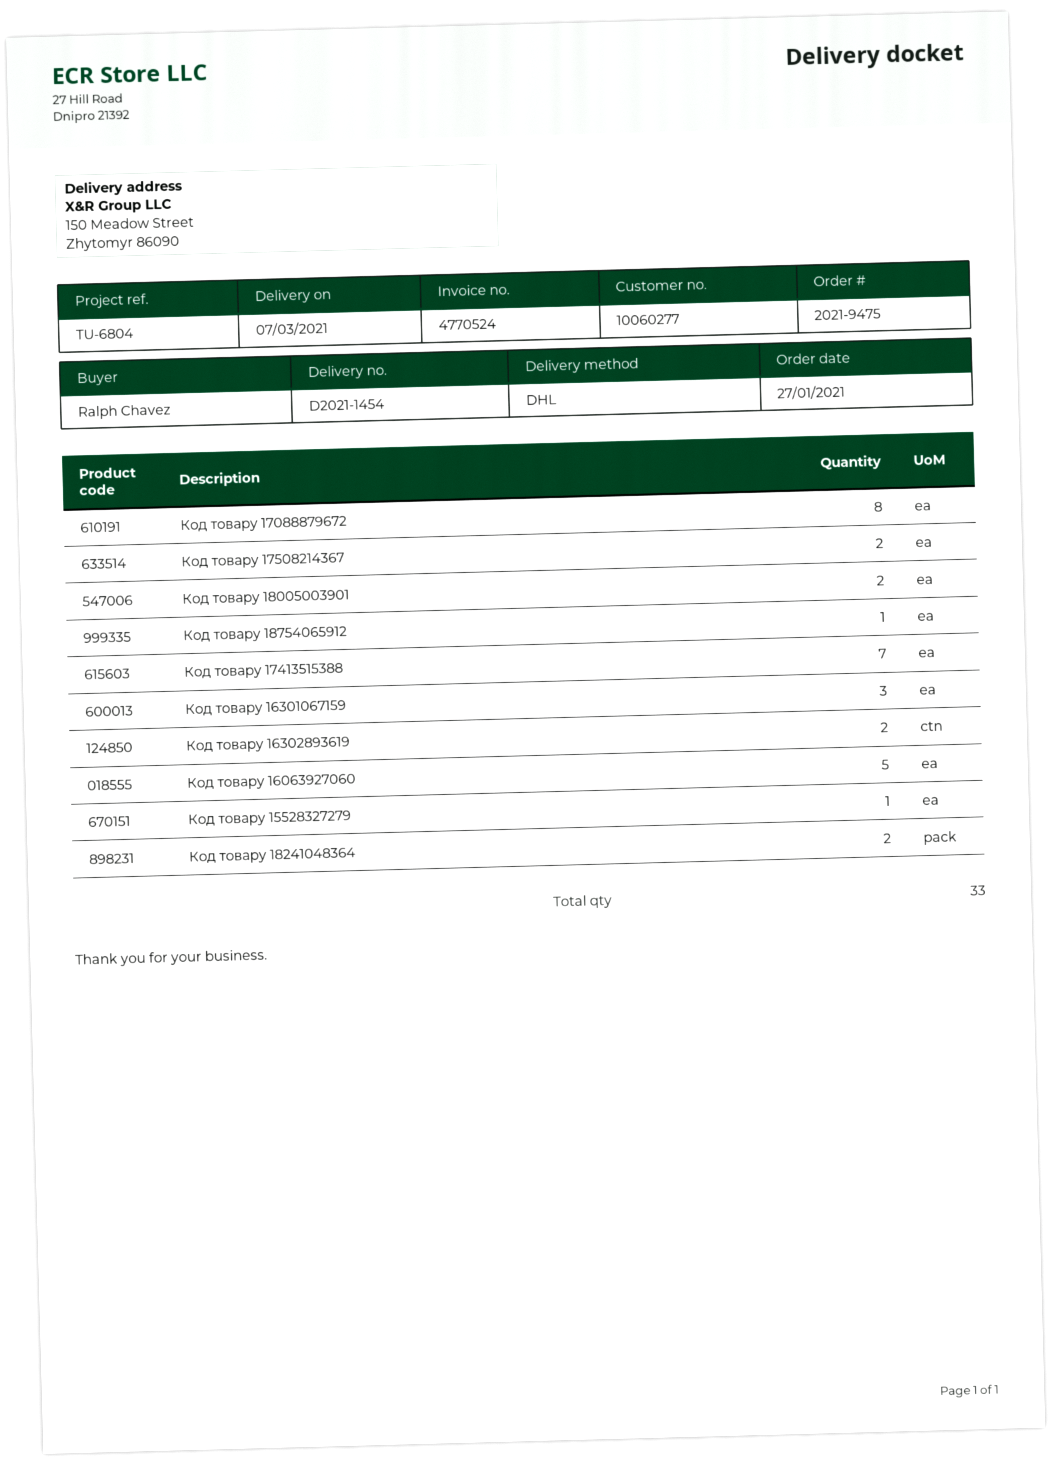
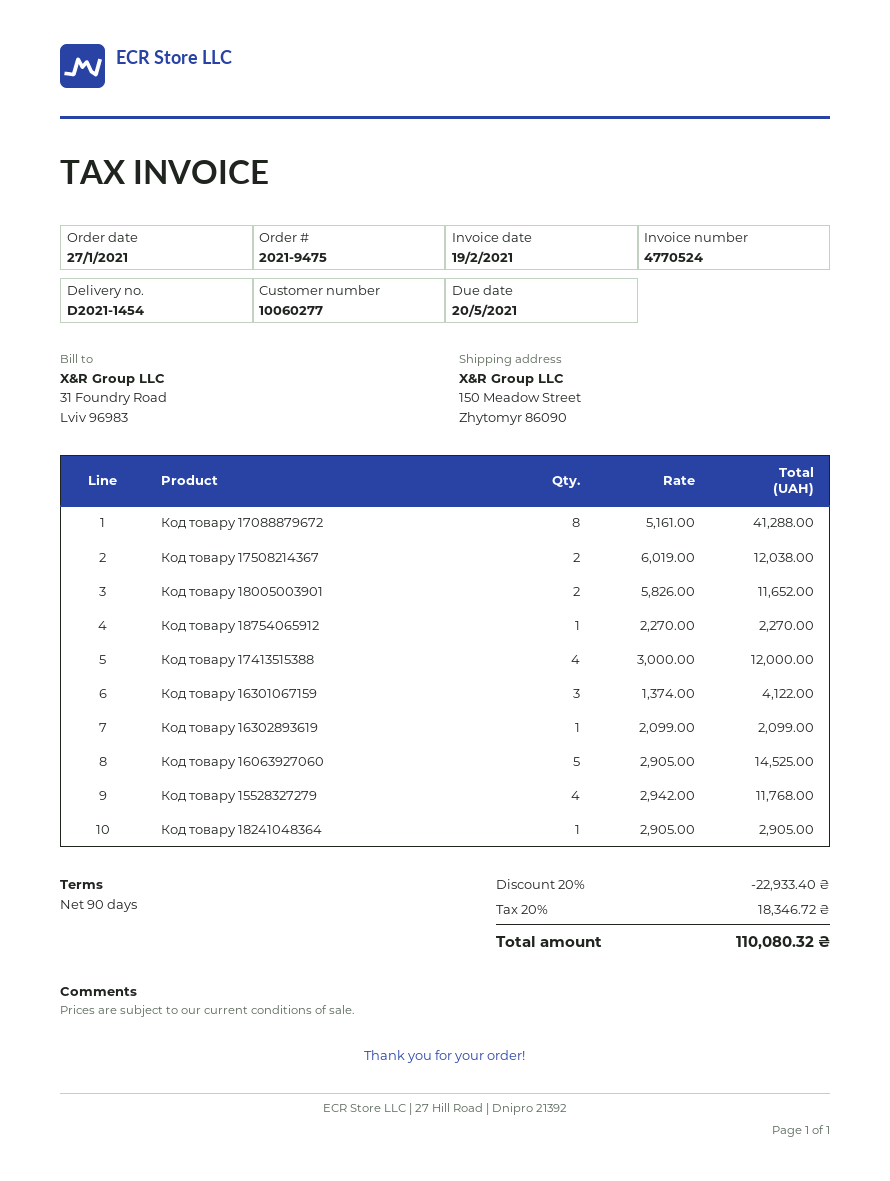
Код товару 17413515388: 7 -> 4
Код товару 16302893619: 2 -> 1
Код товару 15528327279: 1 -> 4
Код товару 18241048364: 2 -> 1

